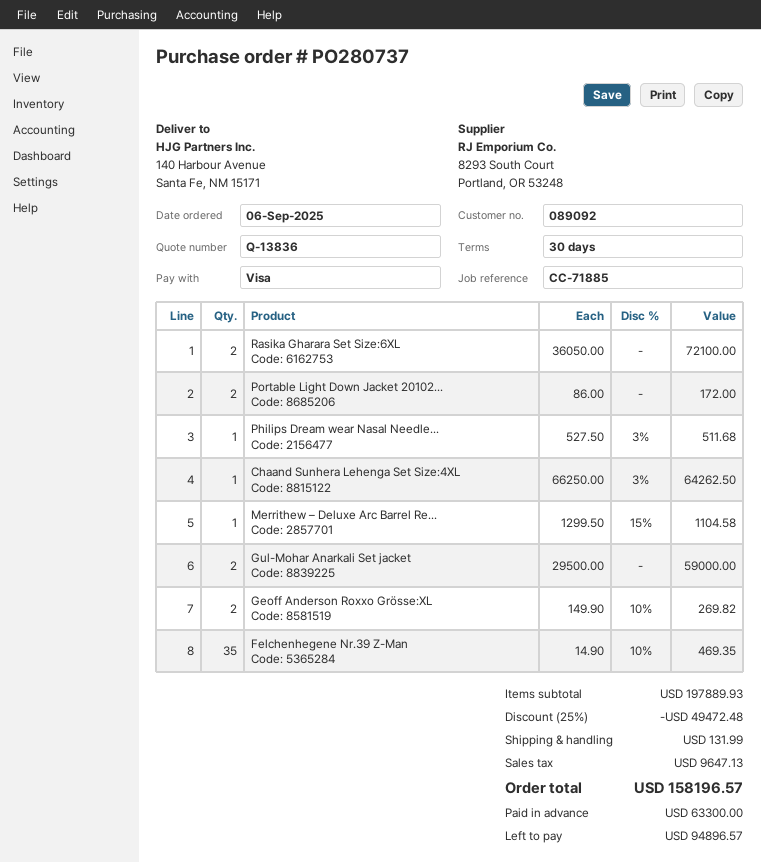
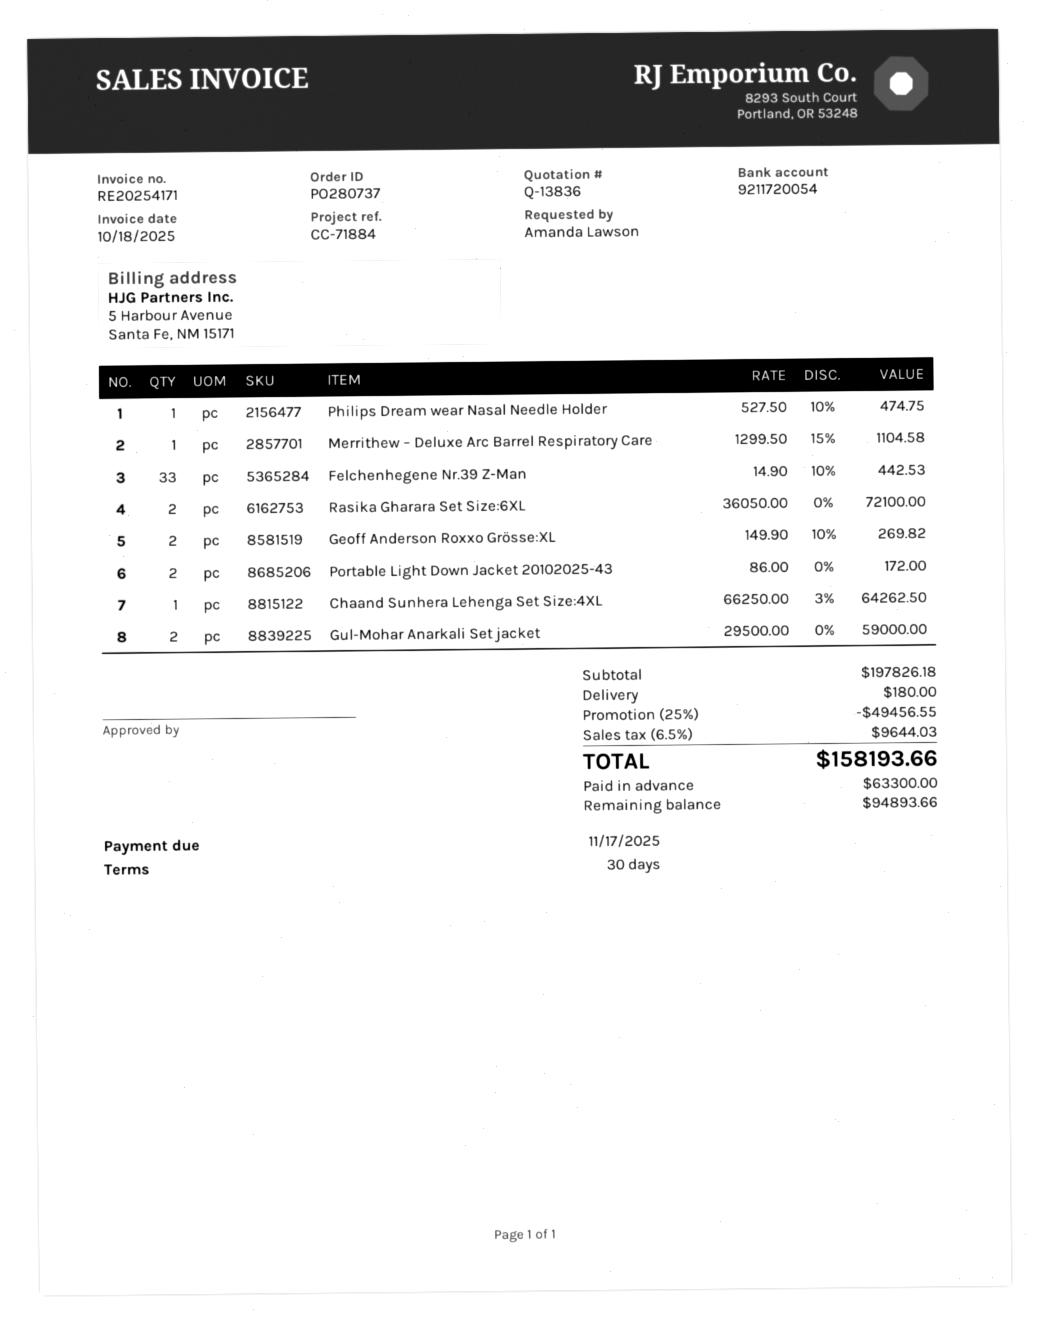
reference: CC-71885 -> CC-71884
Philips Dream wear Nasal Needle...: 1 x 527.50 - 3% = 511.68 -> 1 x 527.50 - 10% = 474.75
Felchenhegene Nr.39 Z-Man: 35 x 14.90 - 10% = 469.35 -> 33 x 14.90 - 10% = 442.53
subtotal: 197889.93 -> 197826.18
discount: 25% = 49472.48 -> 25% = 49456.55
shipping: 131.99 -> 180.00
tax: 9647.13 -> 9644.03
total: 158196.57 -> 158193.66
balance: 94896.57 -> 94893.66

